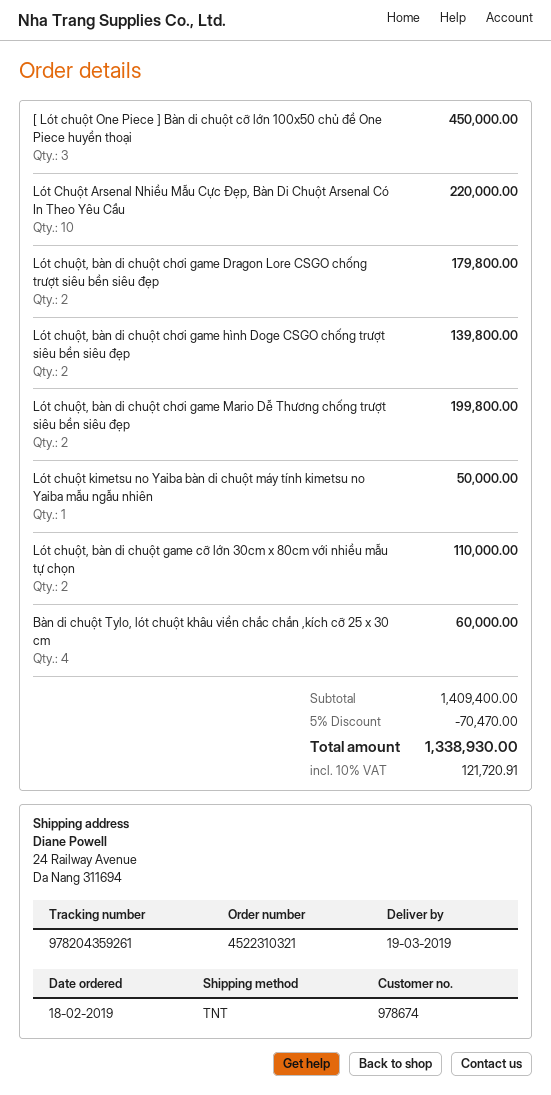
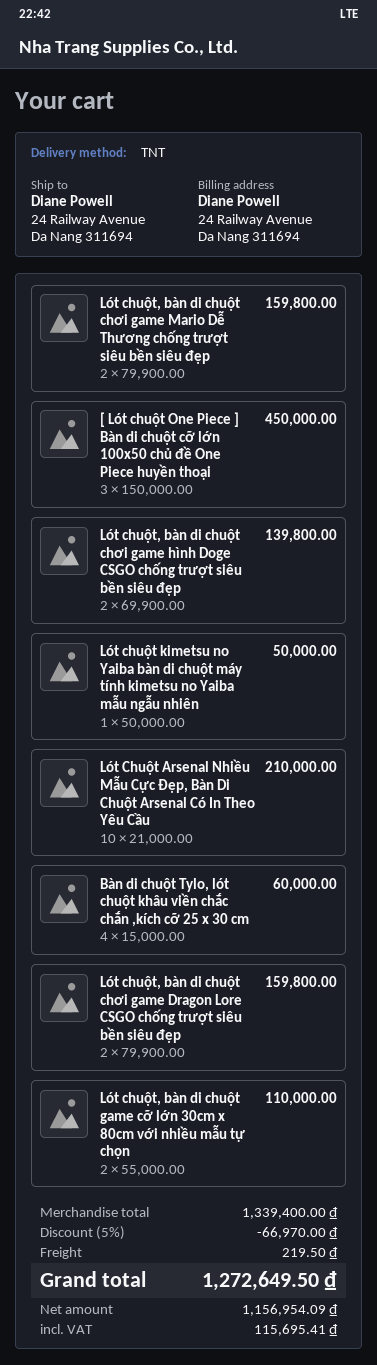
Lót Chuột Arsenal Nhiều Mẫu Cực Đẹp, Bàn Di Chuột Arsenal Có In Theo Yêu Cầu: 10 for 220000.00 -> 10 for 210000.00
Lót chuột, bàn di chuột chơi game Dragon Lore CSGO chống trượt siêu bền siêu đẹp: 2 for 179800.00 -> 2 for 159800.00
Lót chuột, bàn di chuột chơi game Mario Dễ Thương chống trượt siêu bền siêu đẹp: 2 for 199800.00 -> 2 for 159800.00
subtotal: 1409400.00 -> 1339400.00
discount: 5% = 70470.00 -> 5% = 66970.00
shipping: none -> 219.50
tax: 121720.91 -> 115695.41
total: 1338930.00 -> 1272649.50

